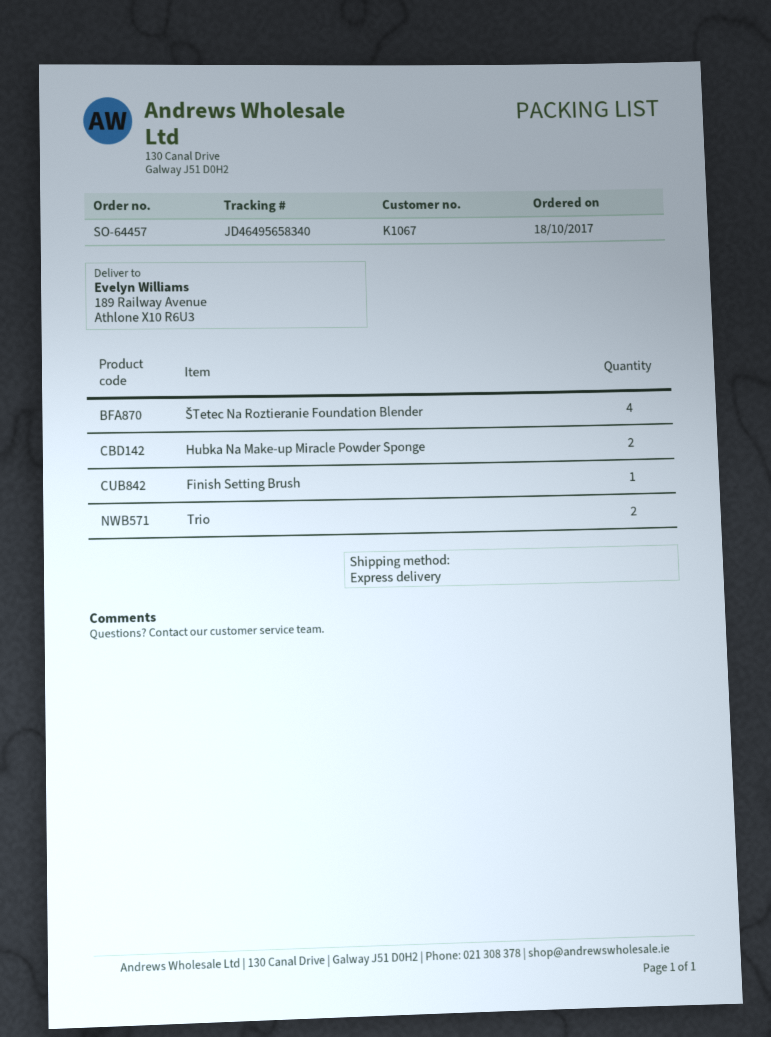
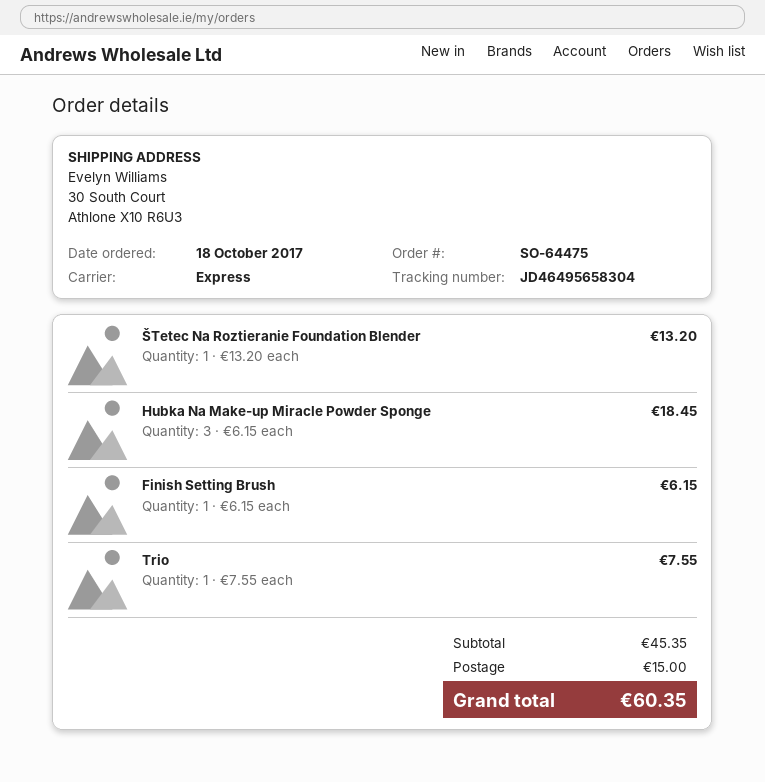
order number: SO-64457 -> SO-64475
tracking number: JD46495658340 -> JD46495658304
ship to: 189 Railway Avenue, Athlone X10 R6U3 -> 30 South Court, Athlone X10 R6U3
ŠTetec Na Roztieranie Foundation Blender: 4 -> 1
Hubka Na Make-up Miracle Powder Sponge: 2 -> 3
Trio: 2 -> 1

